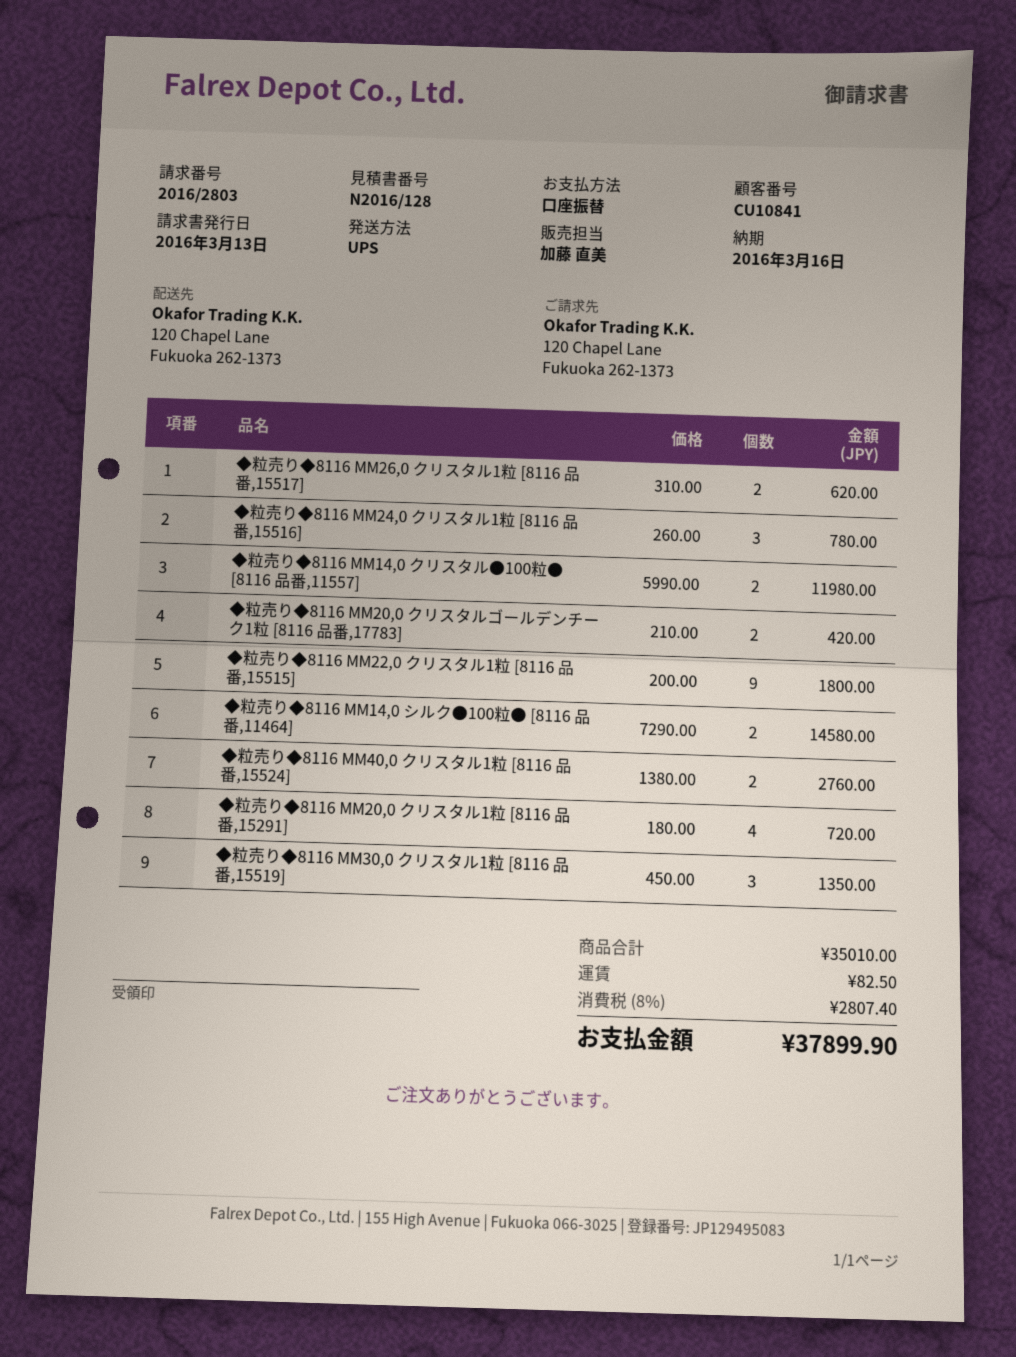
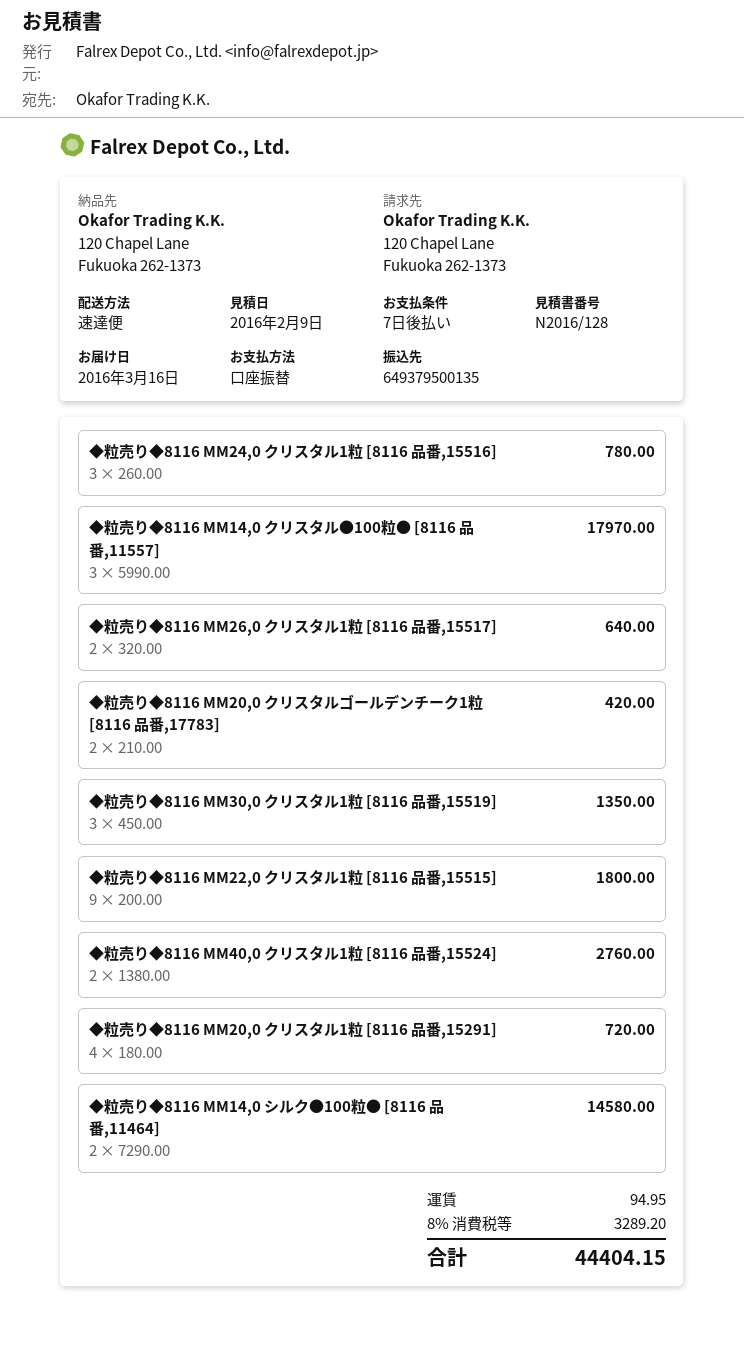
shipping method: UPS -> express
◆粒売り◆8116 MM26,0 クリスタル1粒 [8116 品番,15517]: 2 x 310.00 = 620.00 -> 2 x 320.00 = 640.00
◆粒売り◆8116 MM14,0 クリスタル●100粒● [8116 品番,11557]: 2 x 5990.00 = 11980.00 -> 3 x 5990.00 = 17970.00
shipping: 82.50 -> 94.95
tax: 8% = 2807.40 -> 8% = 3289.20
total: 37899.90 -> 44404.15

